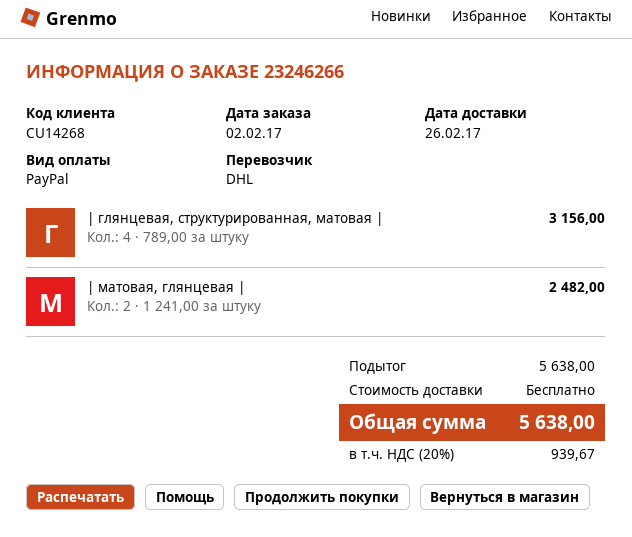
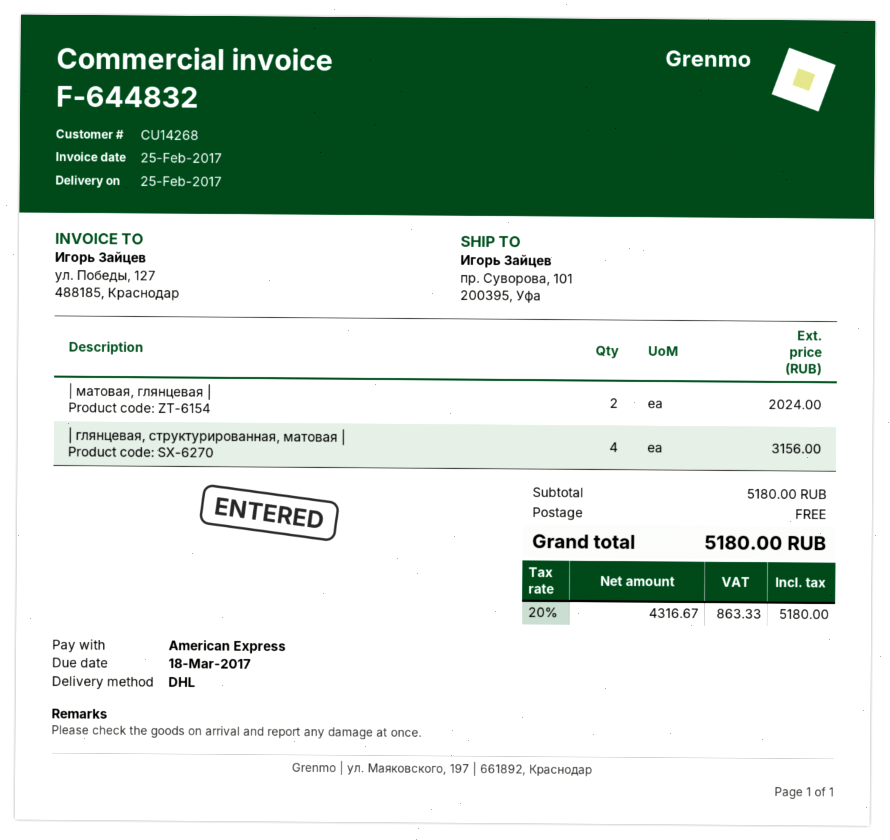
delivery date: 2017-02-26 -> 2017-02-25
payment method: PayPal -> American Express
| матовая, глянцевая |: 2 for 2482.00 -> 2 for 2024.00
subtotal: 5638.00 -> 5180.00
tax: 20% = 939.67 -> 20% = 863.33
total: 5638.00 -> 5180.00

